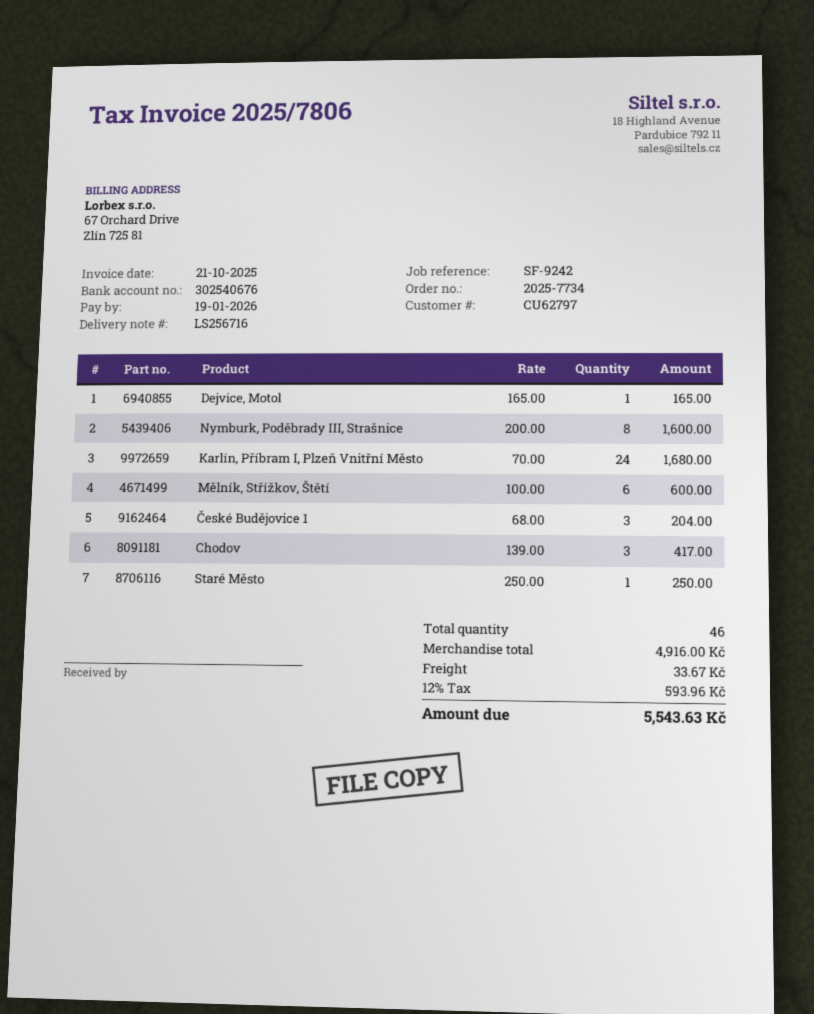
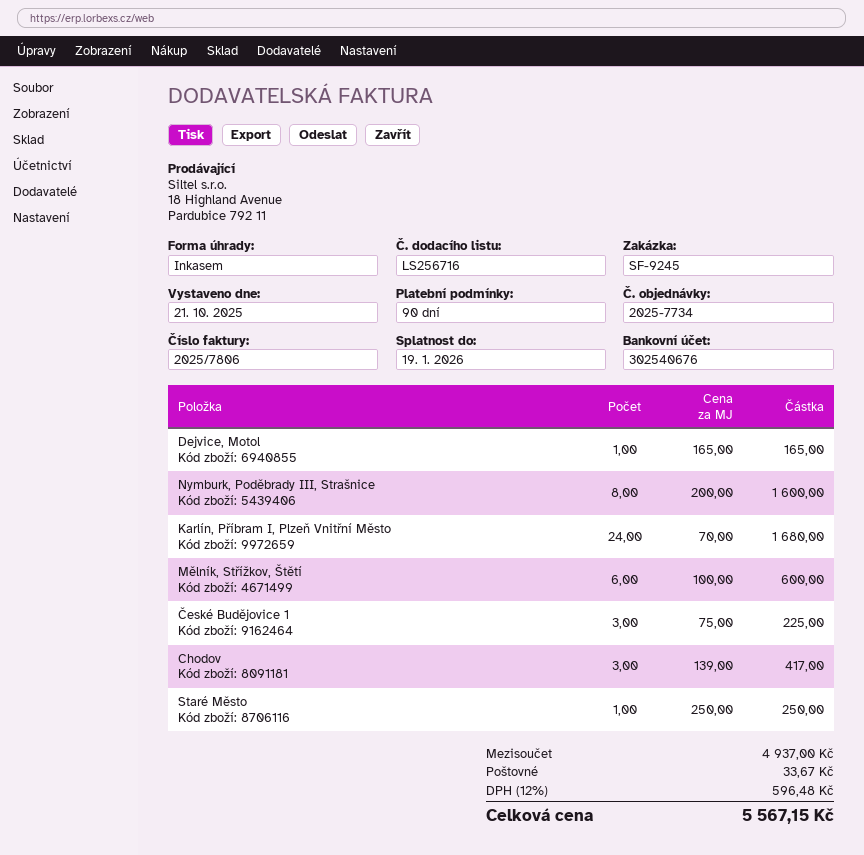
reference: SF-9242 -> SF-9245
České Budějovice 1: 3 x 68.00 = 204.00 -> 3 x 75.00 = 225.00
subtotal: 4916.00 -> 4937.00
tax: 12% = 593.96 -> 12% = 596.48
total: 5543.63 -> 5567.15

